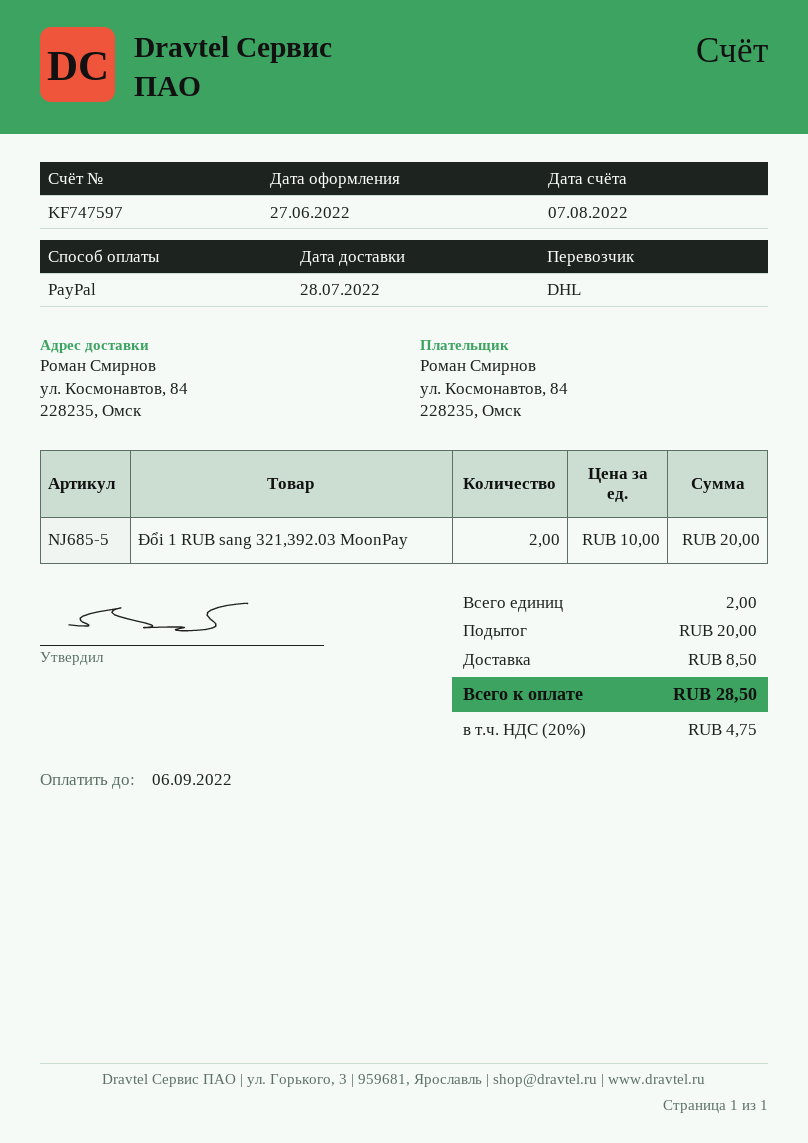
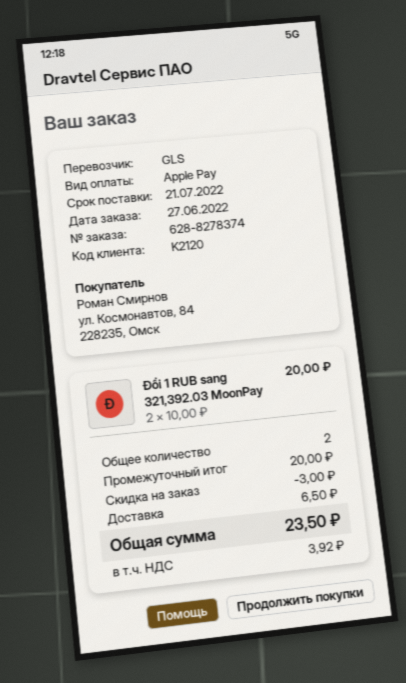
delivery date: 2022-07-28 -> 2022-07-21
payment method: PayPal -> Apple Pay
shipping method: DHL -> GLS
discount: none -> 3.00
shipping: 8.50 -> 6.50
tax: 4.75 -> 3.92
total: 28.50 -> 23.50

